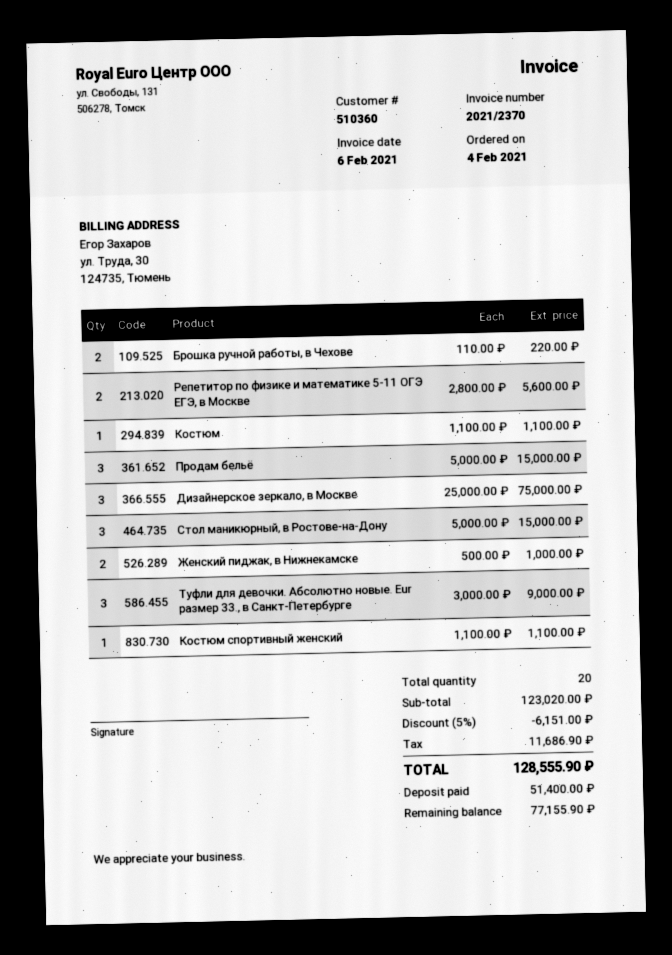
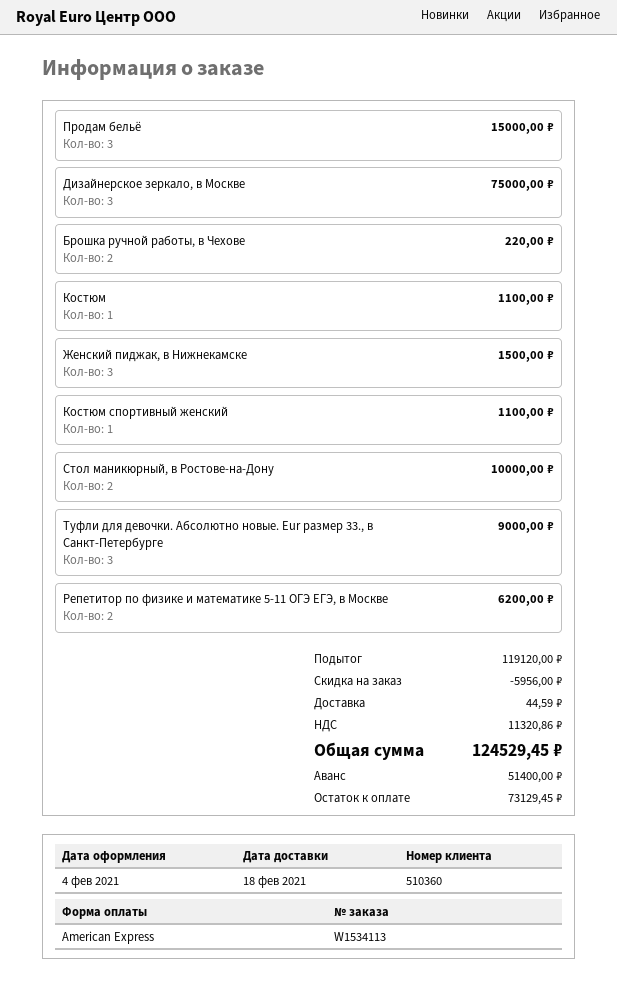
Репетитор по физике и математике 5-11 ОГЭ ЕГЭ, в Москве: 2 for 5600.00 -> 2 for 6200.00
Стол маникюрный, в Ростове-на-Дону: 3 for 15000.00 -> 2 for 10000.00
Женский пиджак, в Нижнекамске: 2 for 1000.00 -> 3 for 1500.00
subtotal: 123020.00 -> 119120.00
discount: 6151.00 -> 5956.00
shipping: none -> 44.59
tax: 11686.90 -> 11320.86
total: 128555.90 -> 124529.45
balance: 77155.90 -> 73129.45

